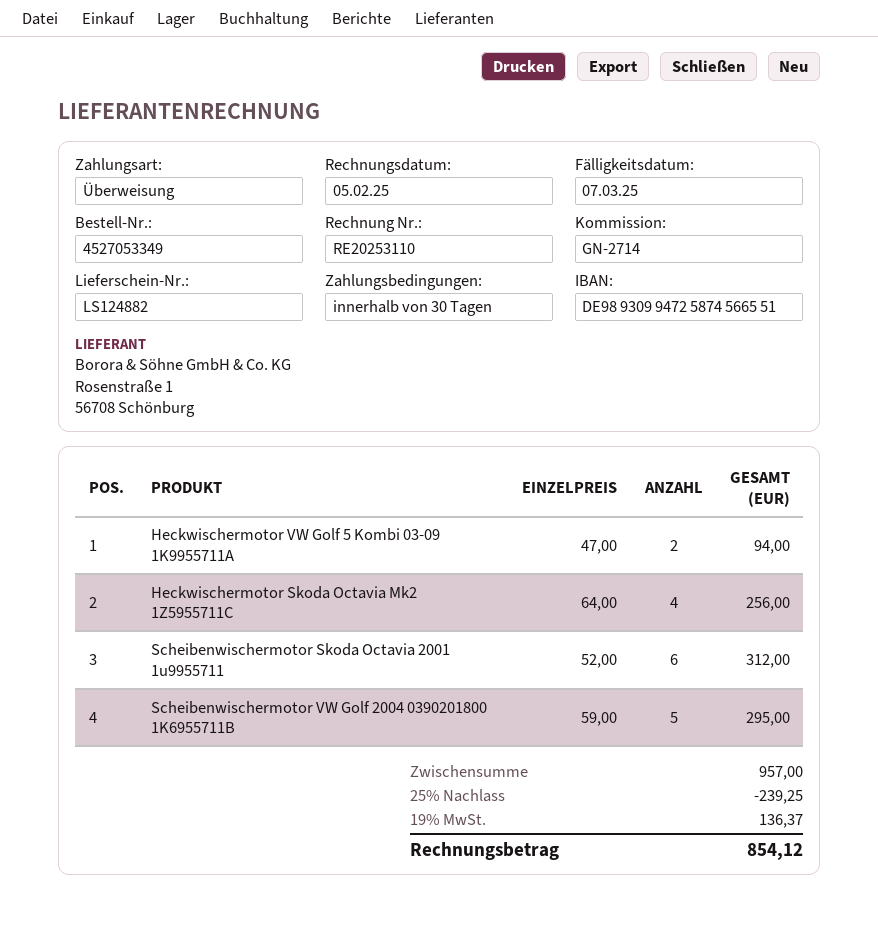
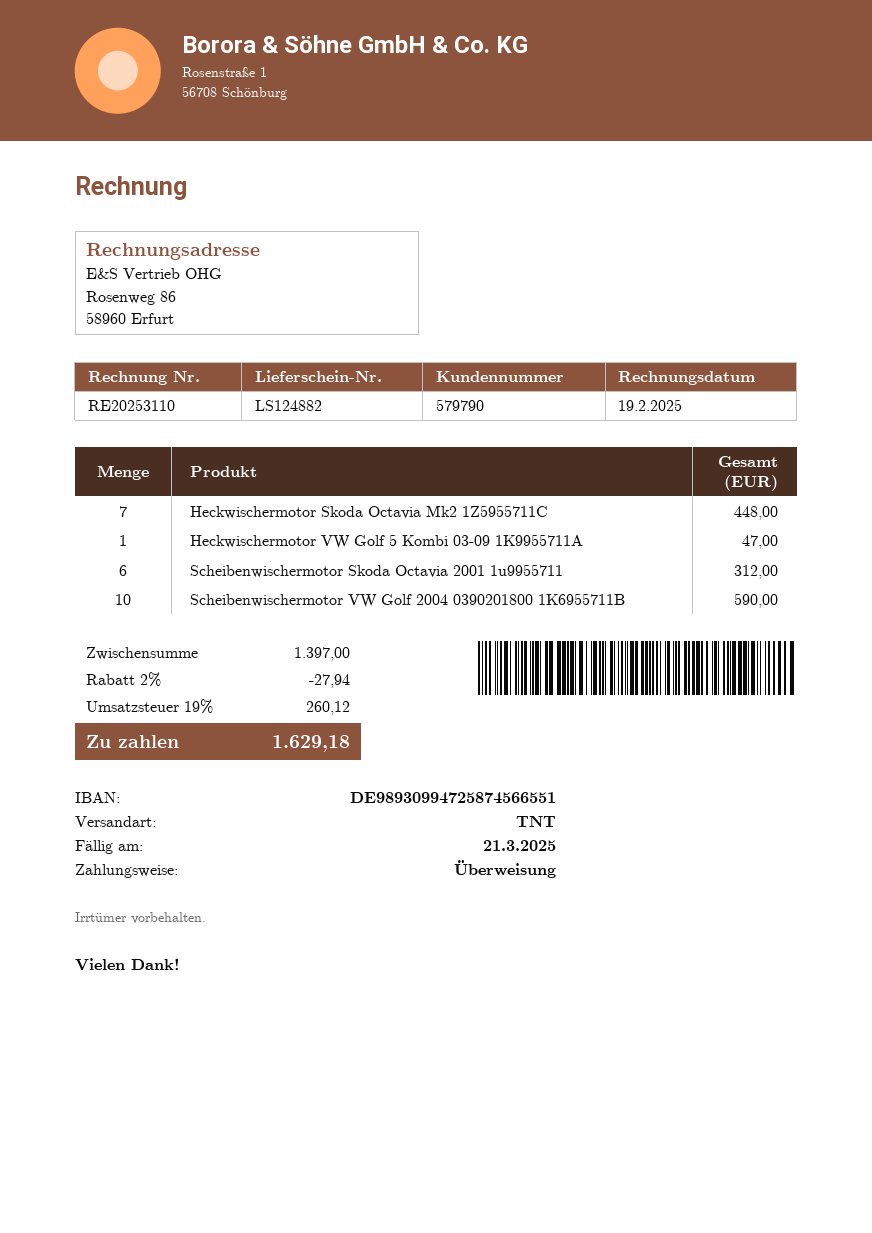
invoice date: 2025-02-05 -> 2025-02-19
due date: 2025-03-07 -> 2025-03-21
Heckwischermotor VW Golf 5 Kombi 03-09 1K9955711A: 2 for 94.00 -> 1 for 47.00
Heckwischermotor Skoda Octavia Mk2 1Z5955711C: 4 for 256.00 -> 7 for 448.00
Scheibenwischermotor VW Golf 2004 0390201800 1K6955711B: 5 for 295.00 -> 10 for 590.00
subtotal: 957.00 -> 1397.00
discount: 25% = 239.25 -> 2% = 27.94
tax: 19% = 136.37 -> 19% = 260.12
total: 854.12 -> 1629.18

